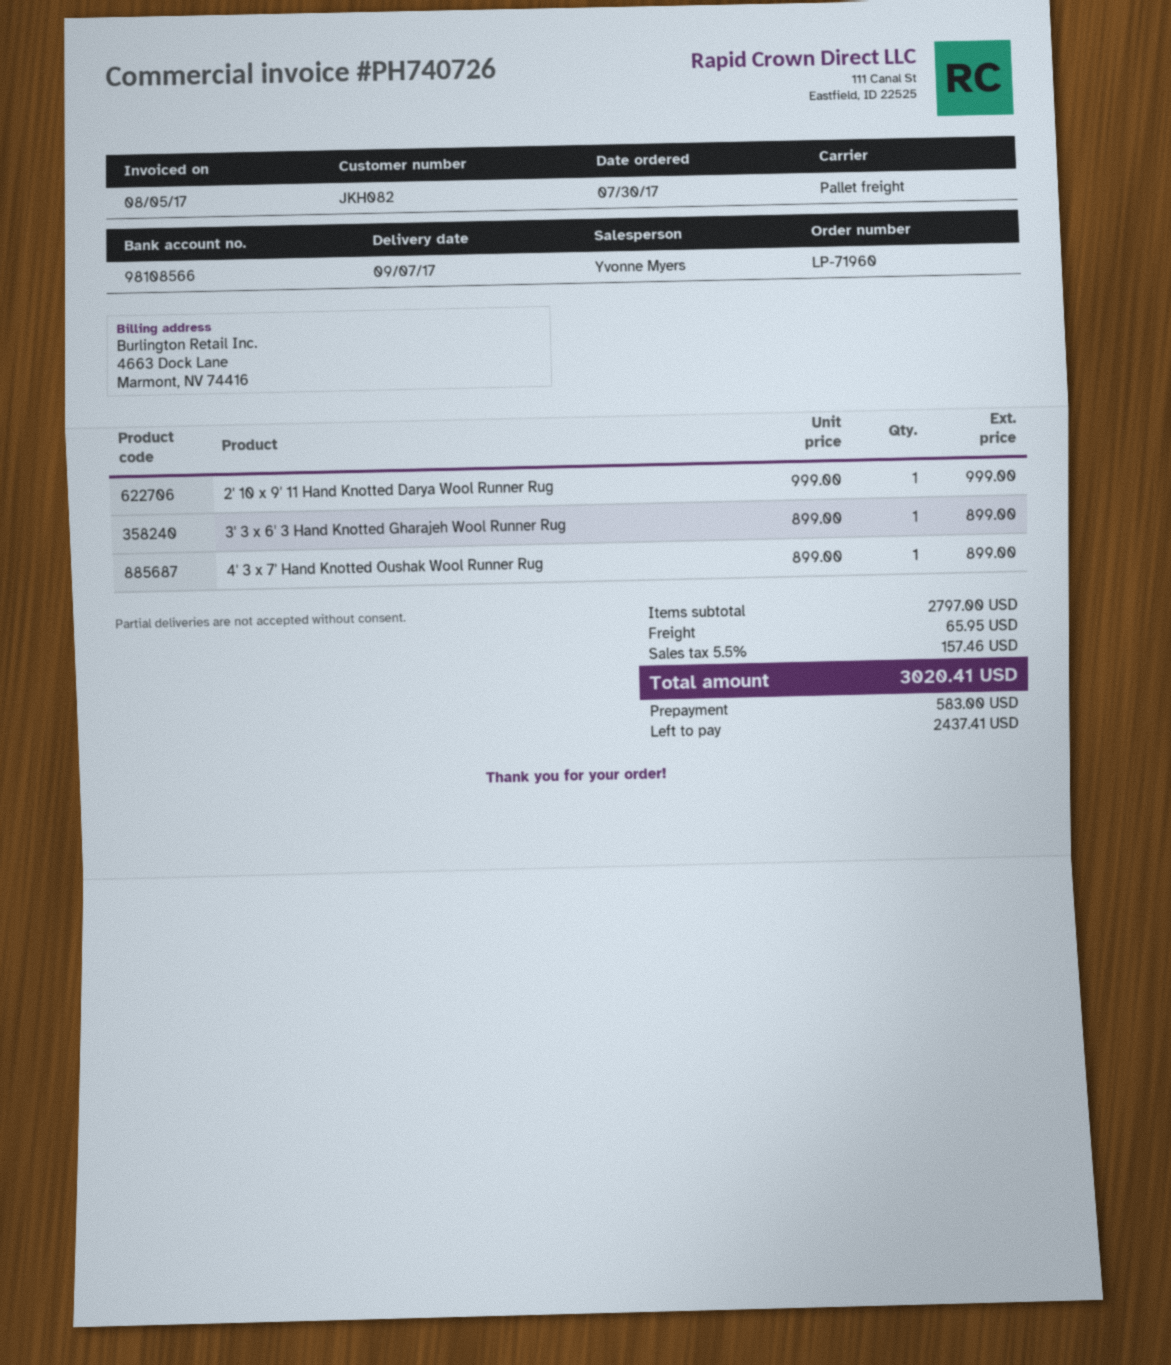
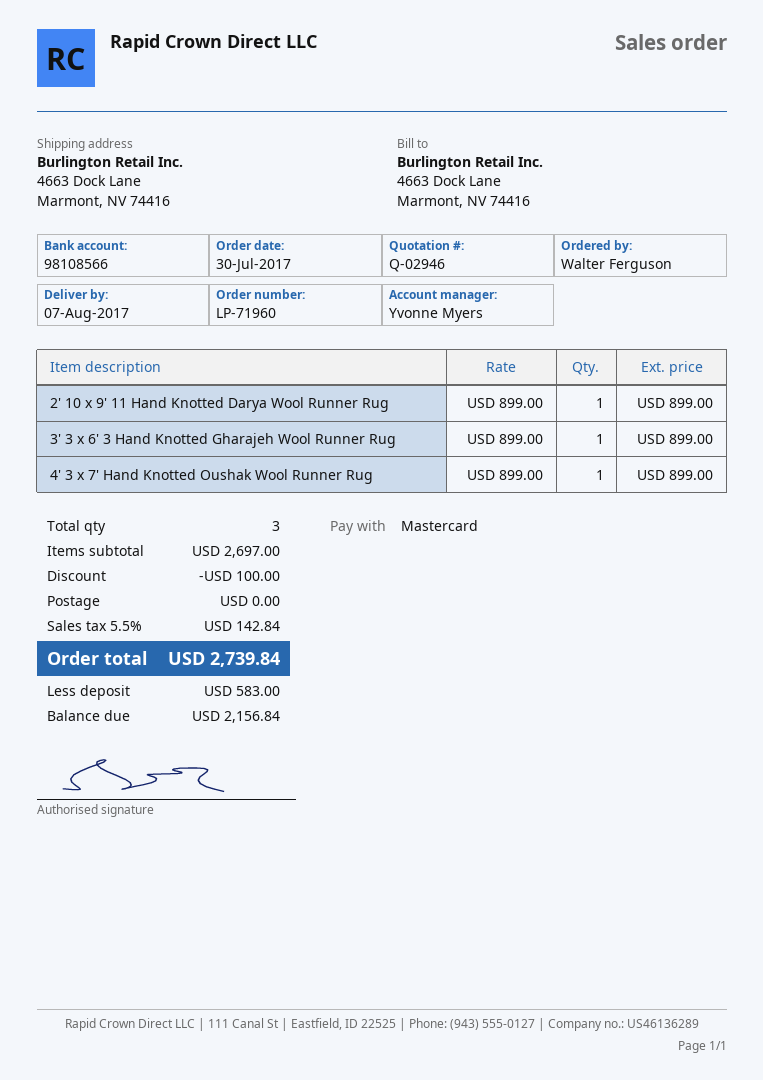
delivery date: 2017-09-07 -> 2017-08-07
2' 10 x 9' 11 Hand Knotted Darya Wool Runner Rug: 1 x 999.00 = 999.00 -> 1 x 899.00 = 899.00
subtotal: 2797.00 -> 2697.00
discount: none -> 100.00
shipping: 65.95 -> 0.00
tax: 5.5% = 157.46 -> 5.5% = 142.84
total: 3020.41 -> 2739.84
balance: 2437.41 -> 2156.84

